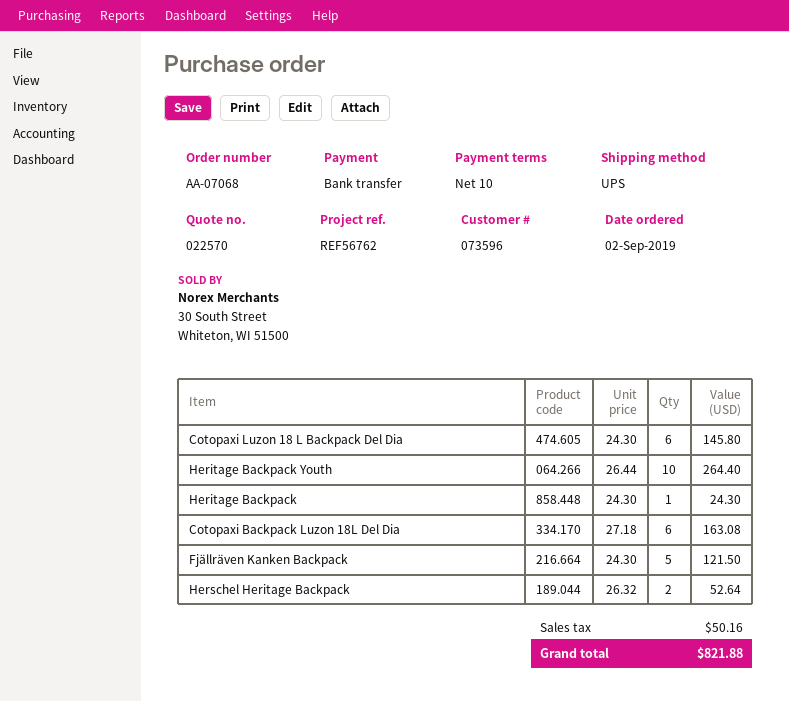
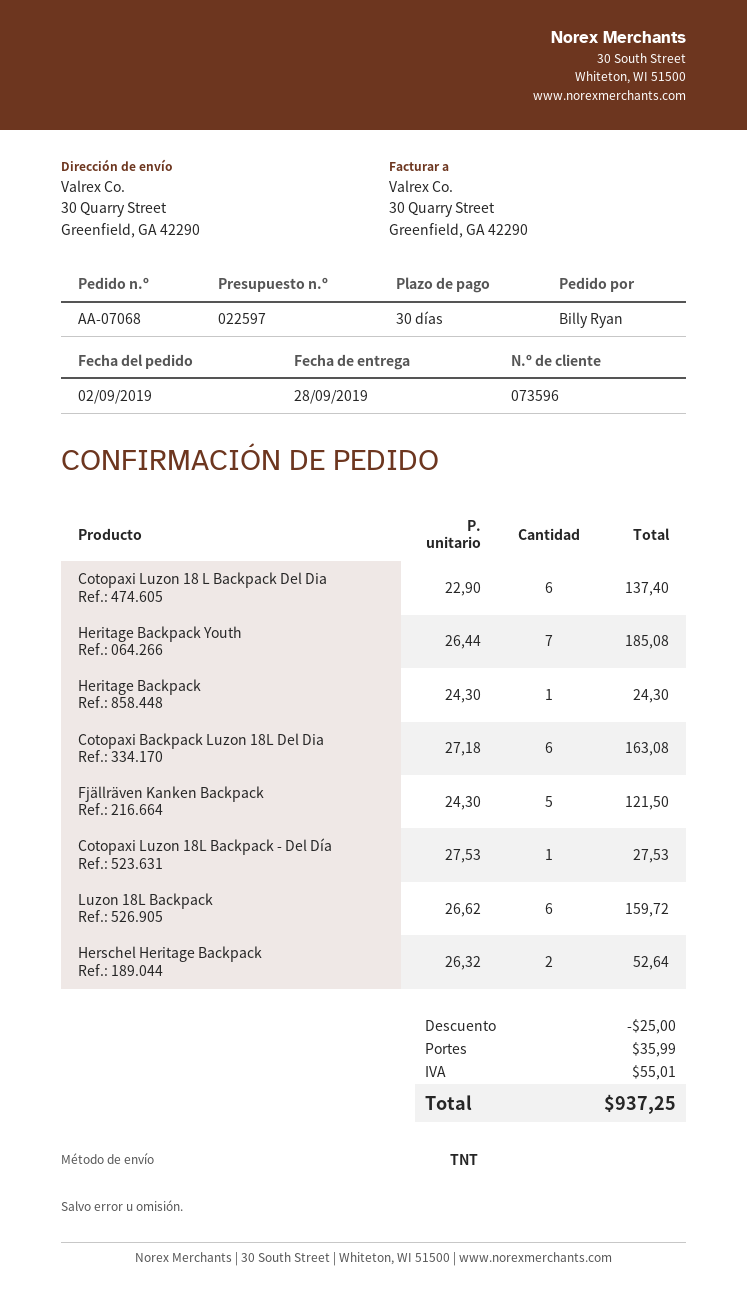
quote number: 022570 -> 022597
payment terms: 10 days -> 30 days
shipping method: UPS -> TNT
Cotopaxi Luzon 18 L Backpack Del Dia: 6 x 24.30 = 145.80 -> 6 x 22.90 = 137.40
Heritage Backpack Youth: 10 x 26.44 = 264.40 -> 7 x 26.44 = 185.08
Cotopaxi Luzon 18L Backpack - Del Día: none -> 1 x 27.53 = 27.53
Luzon 18L Backpack: none -> 6 x 26.62 = 159.72
discount: none -> 25.00
shipping: none -> 35.99
tax: 50.16 -> 55.01
total: 821.88 -> 937.25

